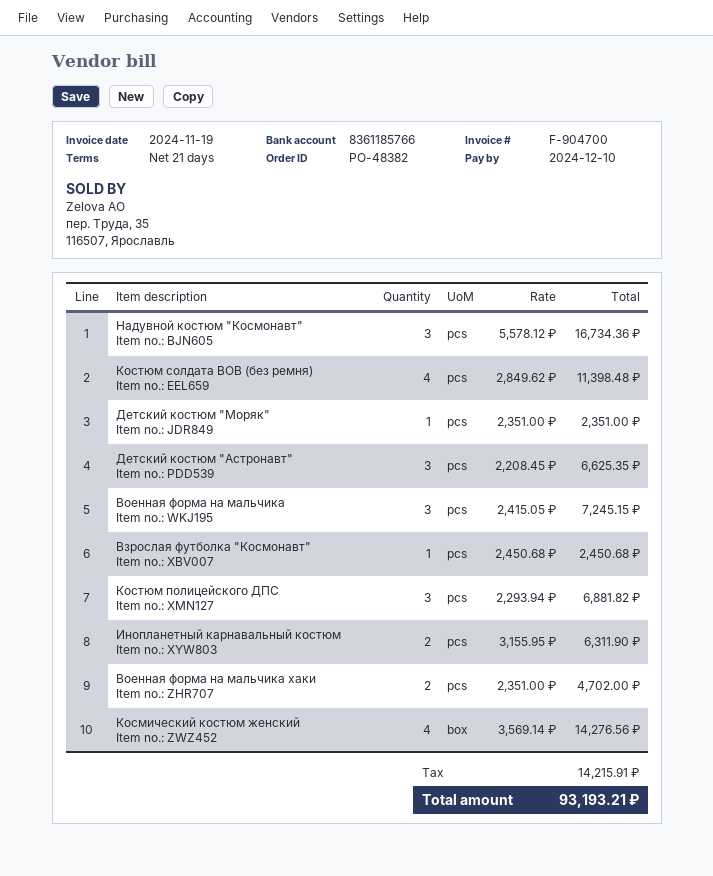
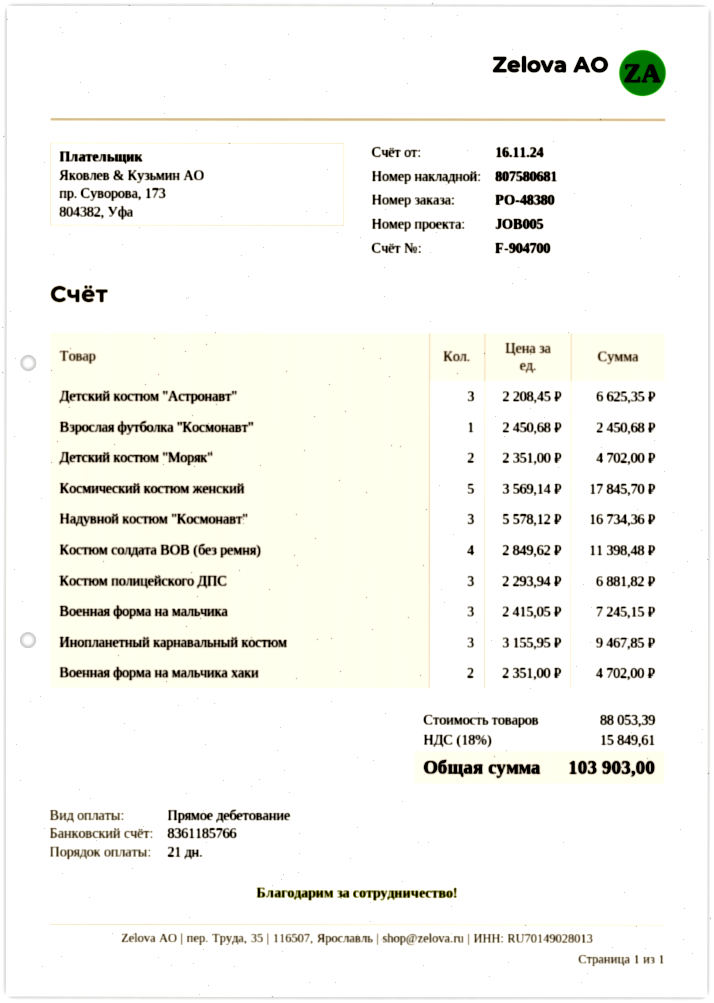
order number: PO-48382 -> PO-48380
invoice date: 2024-11-19 -> 2024-11-16
Детский костюм "Моряк": 1 x 2351.00 = 2351.00 -> 2 x 2351.00 = 4702.00
Инопланетный карнавальный костюм: 2 x 3155.95 = 6311.90 -> 3 x 3155.95 = 9467.85
Космический костюм женский: 4 x 3569.14 = 14276.56 -> 5 x 3569.14 = 17845.70
tax: 14215.91 -> 15849.61
total: 93193.21 -> 103903.00

